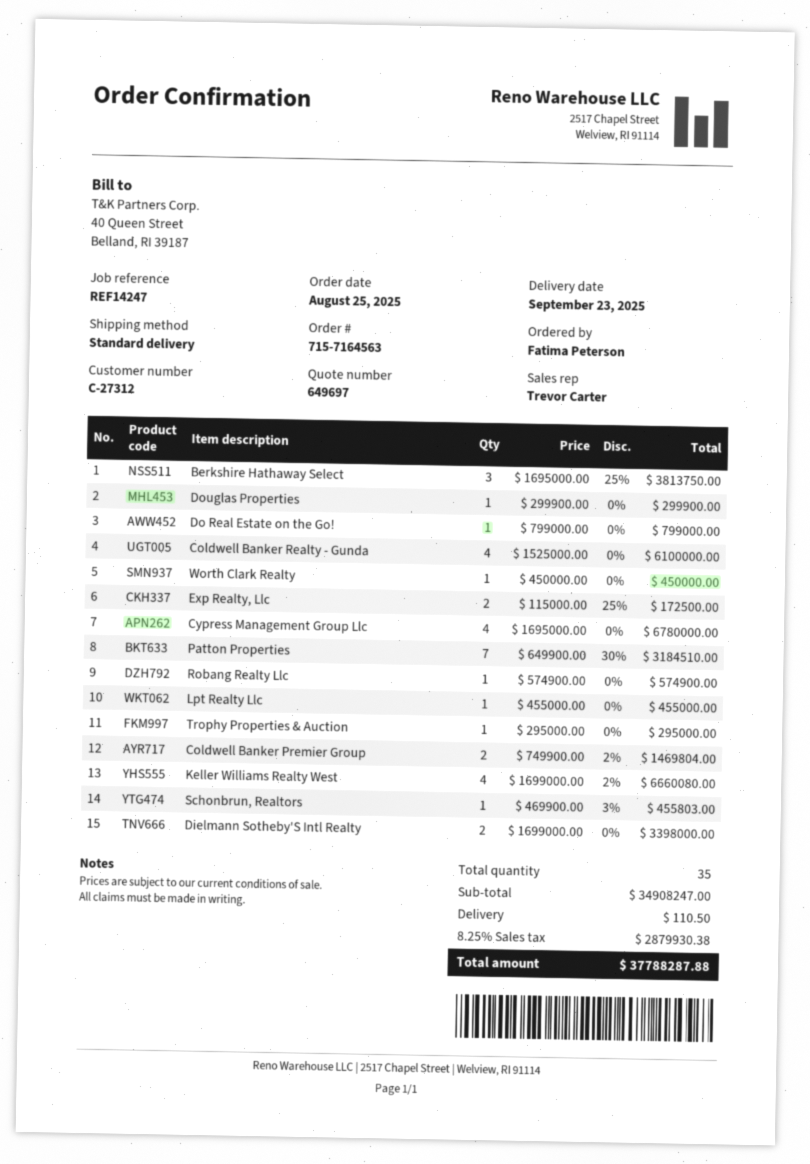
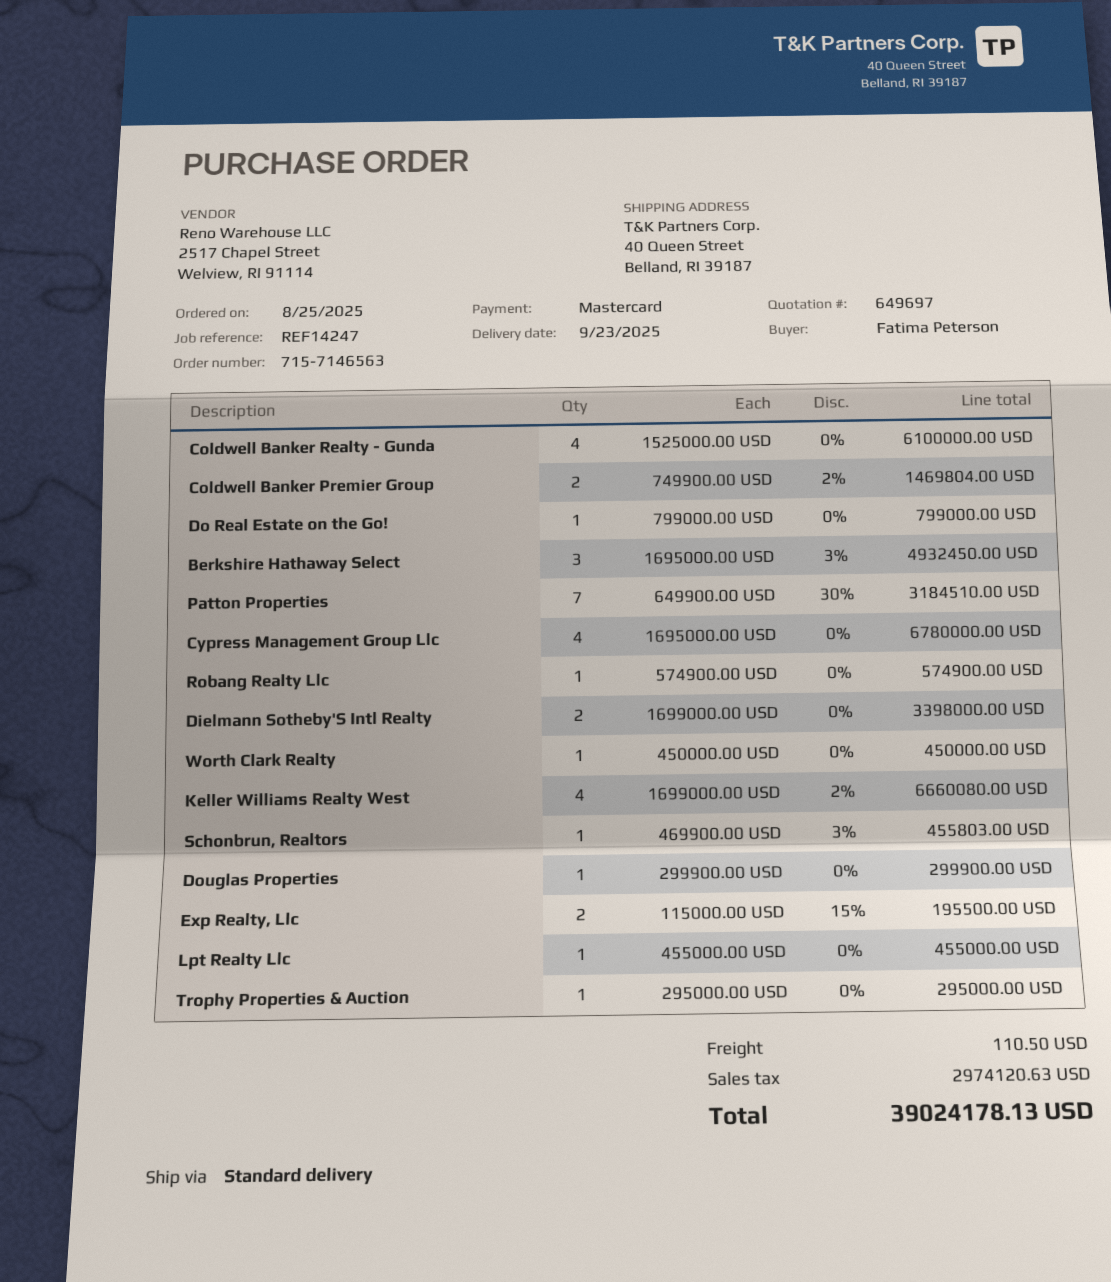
order number: 715-7164563 -> 715-7146563
Berkshire Hathaway Select: 3 x 1695000.00 - 25% = 3813750.00 -> 3 x 1695000.00 - 3% = 4932450.00
Exp Realty, Llc: 2 x 115000.00 - 25% = 172500.00 -> 2 x 115000.00 - 15% = 195500.00
tax: 2879930.38 -> 2974120.63
total: 37788287.88 -> 39024178.13

